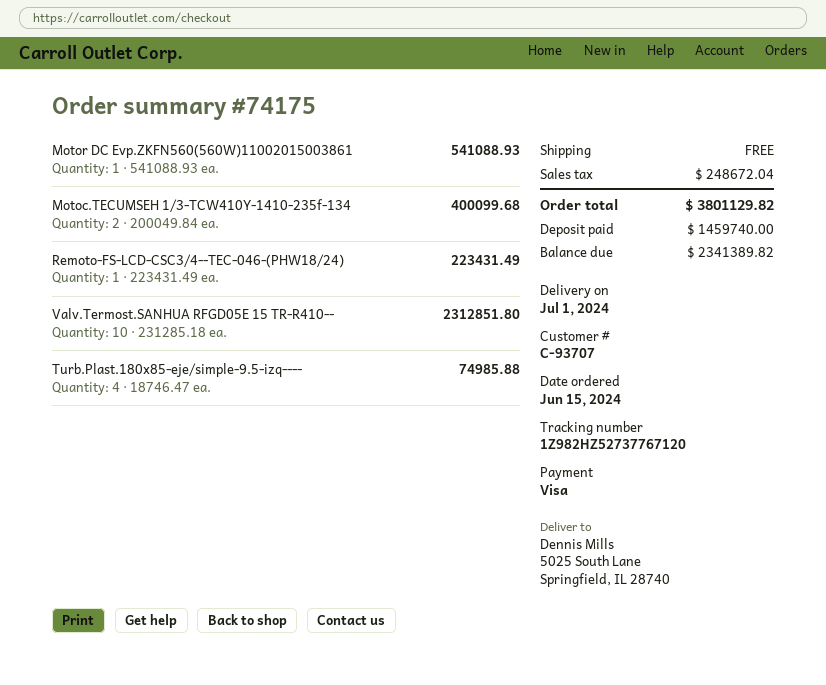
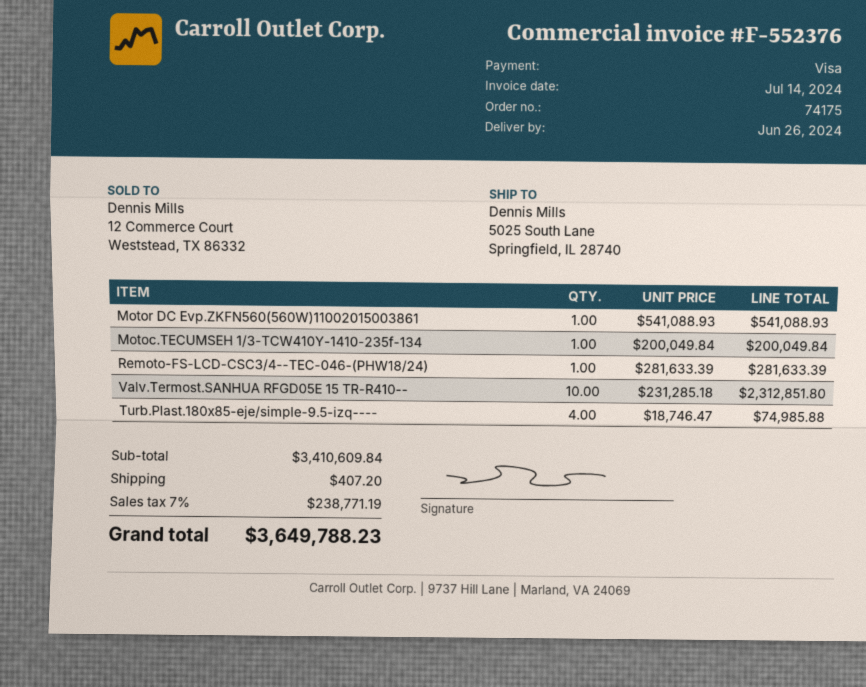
delivery date: 2024-07-01 -> 2024-06-26
Motoc.TECUMSEH 1/3-TCW410Y-1410-235f-134: 2 x 200049.84 = 400099.68 -> 1 x 200049.84 = 200049.84
Remoto-FS-LCD-CSC3/4--TEC-046-(PHW18/24): 1 x 223431.49 = 223431.49 -> 1 x 281633.39 = 281633.39
shipping: 0.00 -> 407.20
tax: 248672.04 -> 238771.19
total: 3801129.82 -> 3649788.23

